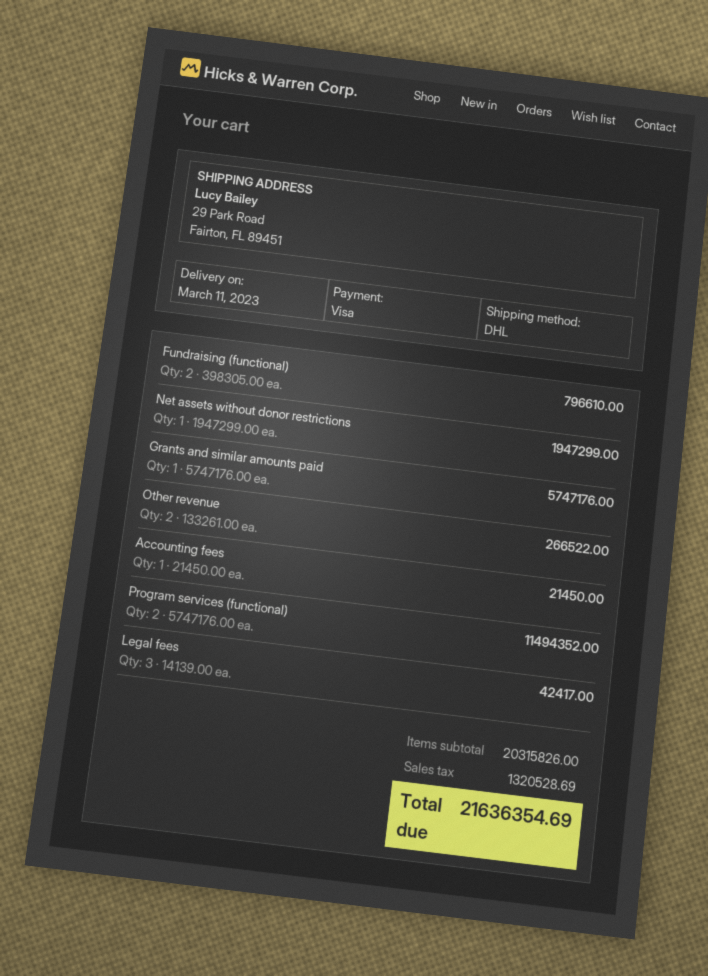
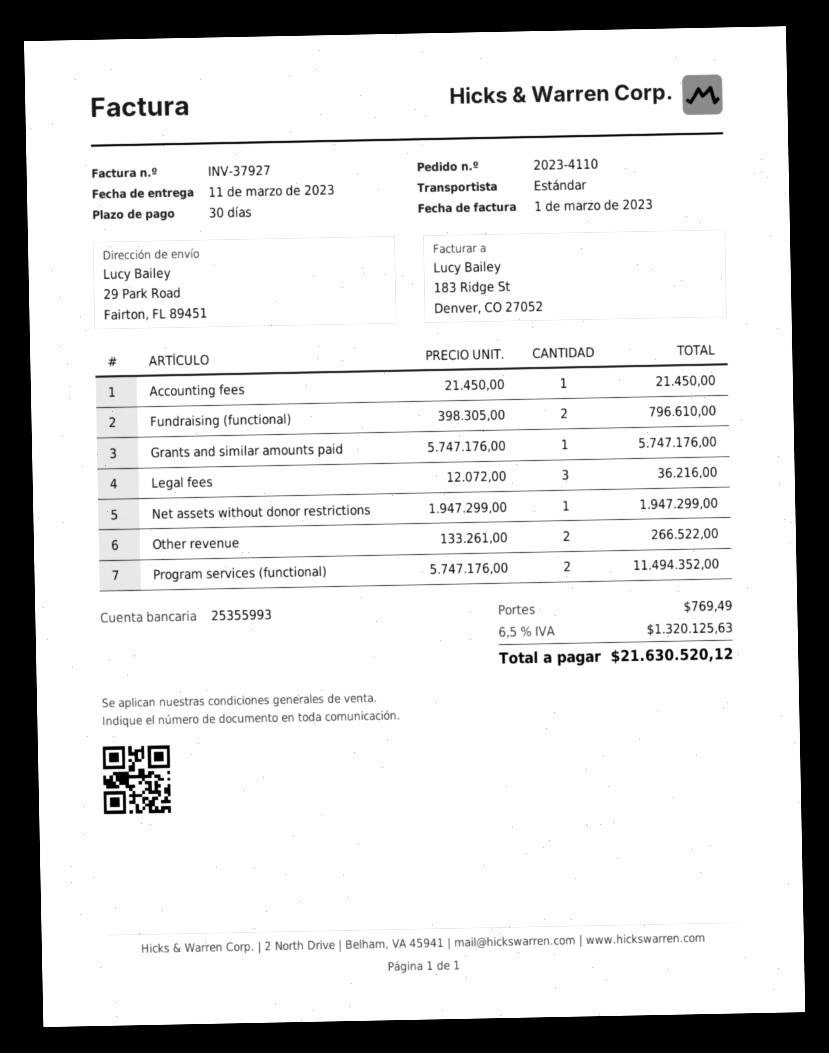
shipping method: DHL -> standard
Legal fees: 3 x 14139.00 = 42417.00 -> 3 x 12072.00 = 36216.00
shipping: none -> 769.49
tax: 1320528.69 -> 1320125.63
total: 21636354.69 -> 21630520.12

